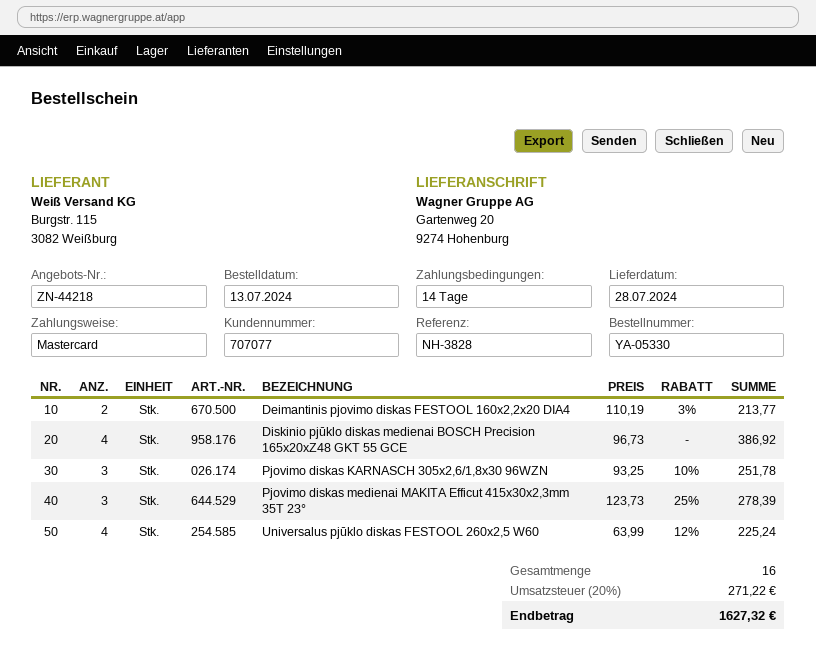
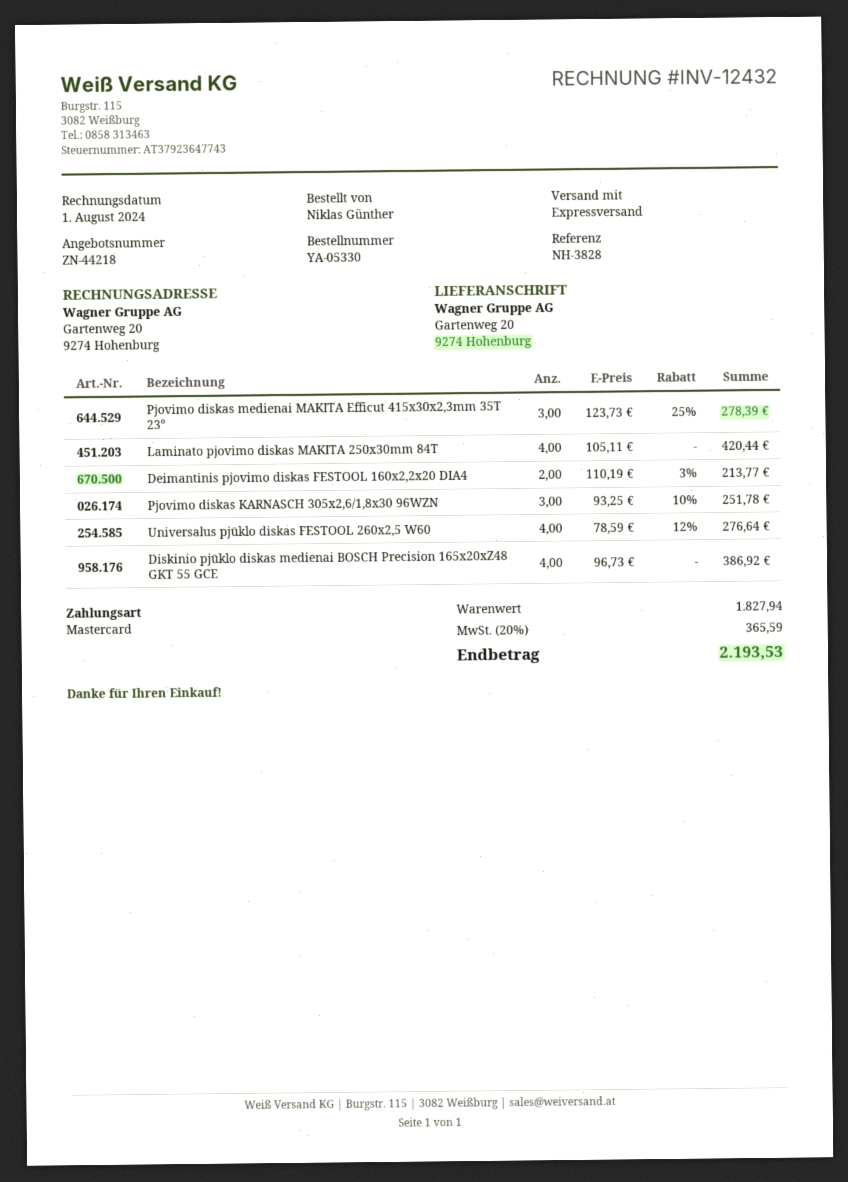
Universalus pjūklo diskas FESTOOL 260x2,5 W60: 4 x 63.99 - 12% = 225.24 -> 4 x 78.59 - 12% = 276.64
Laminato pjovimo diskas MAKITA 250x30mm 84T: none -> 4 x 105.11 = 420.44
tax: 20% = 271.22 -> 20% = 365.59
total: 1627.32 -> 2193.53

